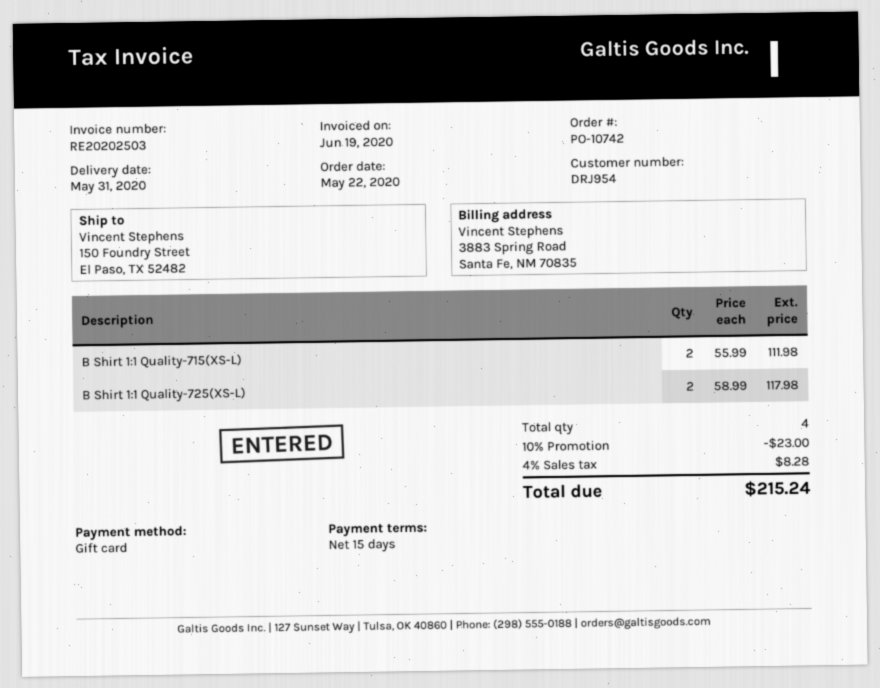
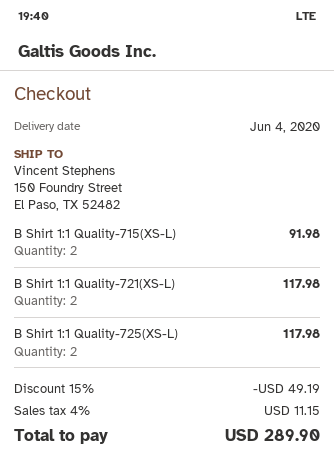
delivery date: 2020-05-31 -> 2020-06-04
B Shirt 1:1 Quality-715(XS-L): 2 for 111.98 -> 2 for 91.98
B Shirt 1:1 Quality-721(XS-L): none -> 2 for 117.98
discount: 10% = 23.00 -> 15% = 49.19
tax: 4% = 8.28 -> 4% = 11.15
total: 215.24 -> 289.90

